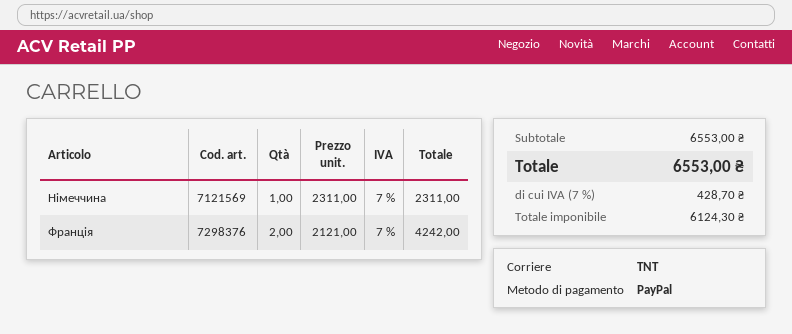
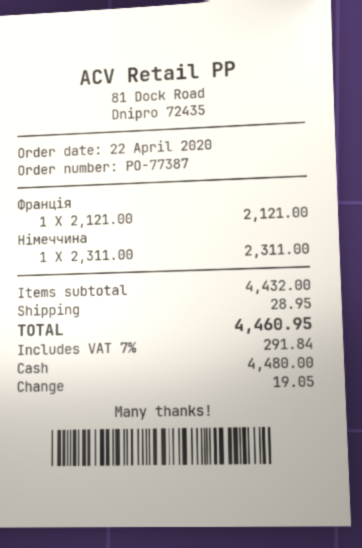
payment method: PayPal -> cash
Франція: 2 x 2121.00 = 4242.00 -> 1 x 2121.00 = 2121.00
subtotal: 6553.00 -> 4432.00
shipping: none -> 28.95
tax: 7% = 428.70 -> 7% = 291.84
total: 6553.00 -> 4460.95

